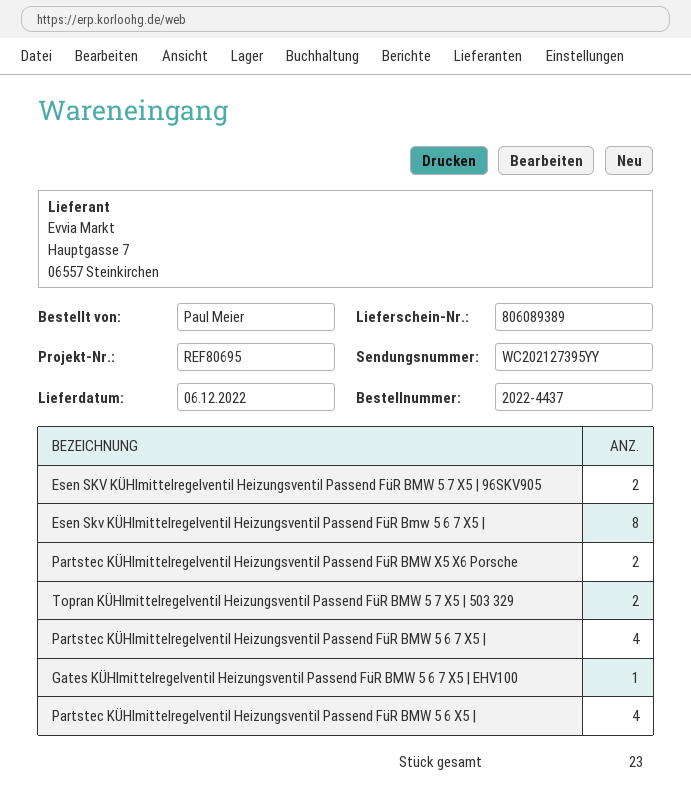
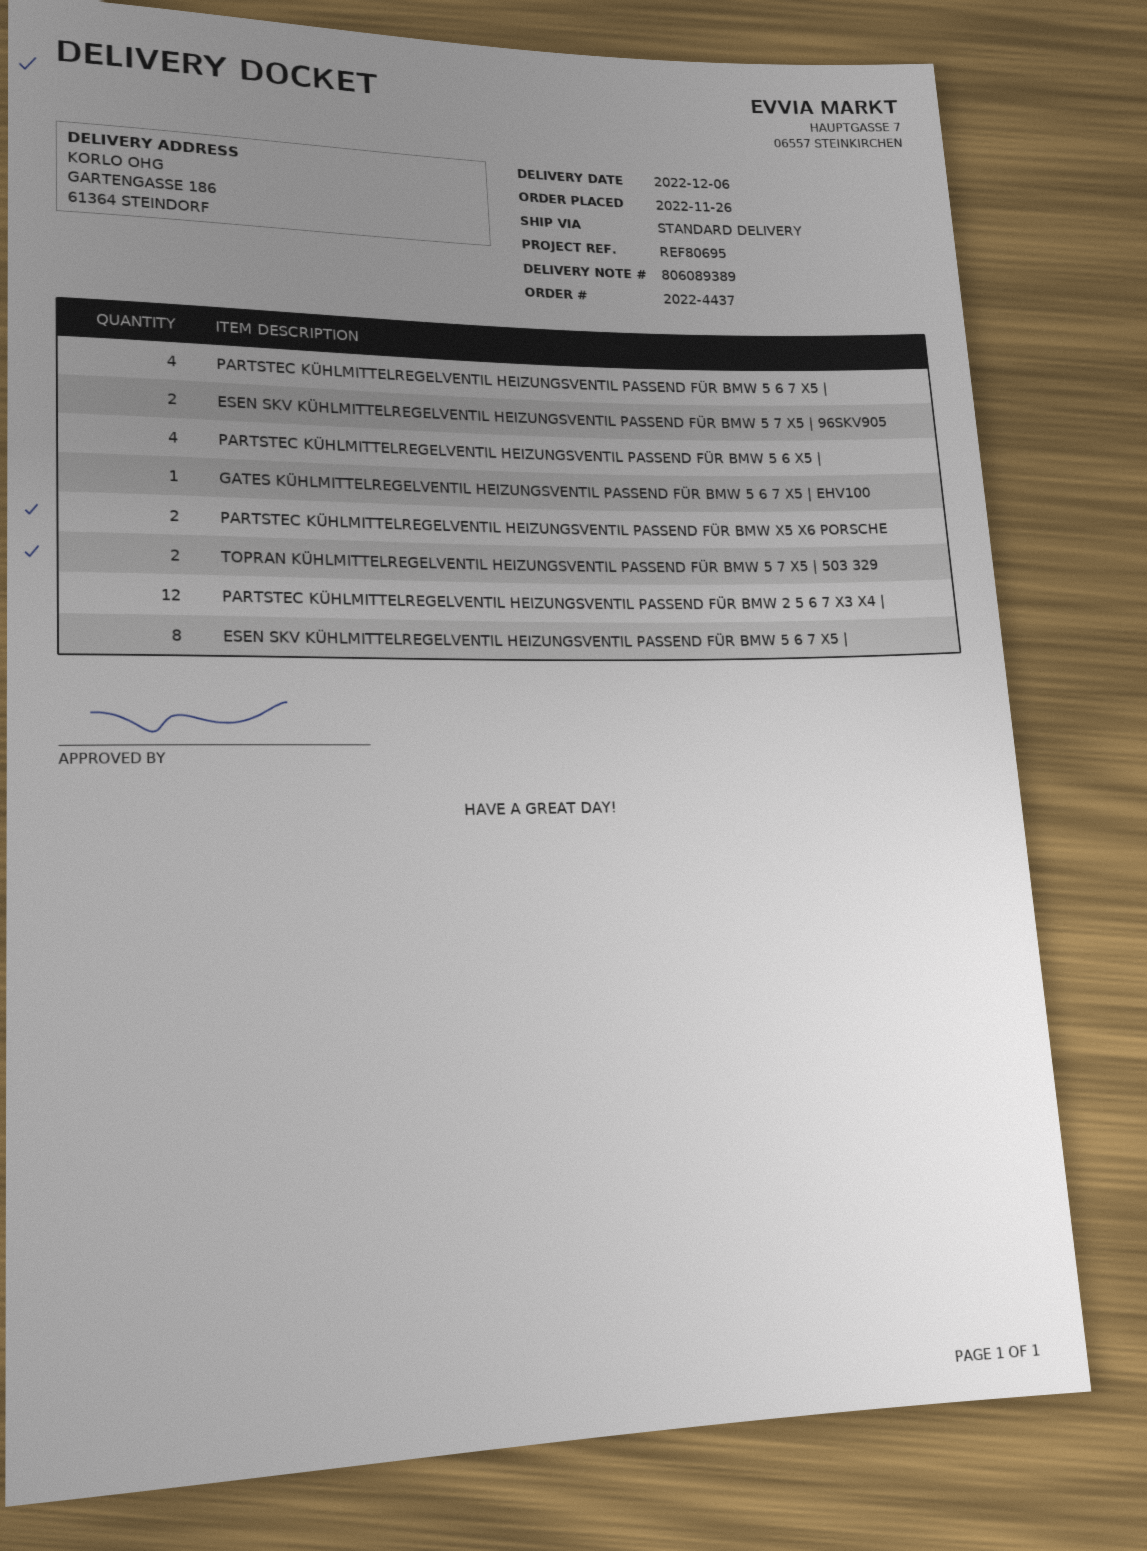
PARTSTEC KÜHLMITTELREGELVENTIL HEIZUNGSVENTIL PASSEND FÜR BMW 2 5 6 7 X3 X4 |: none -> 12

